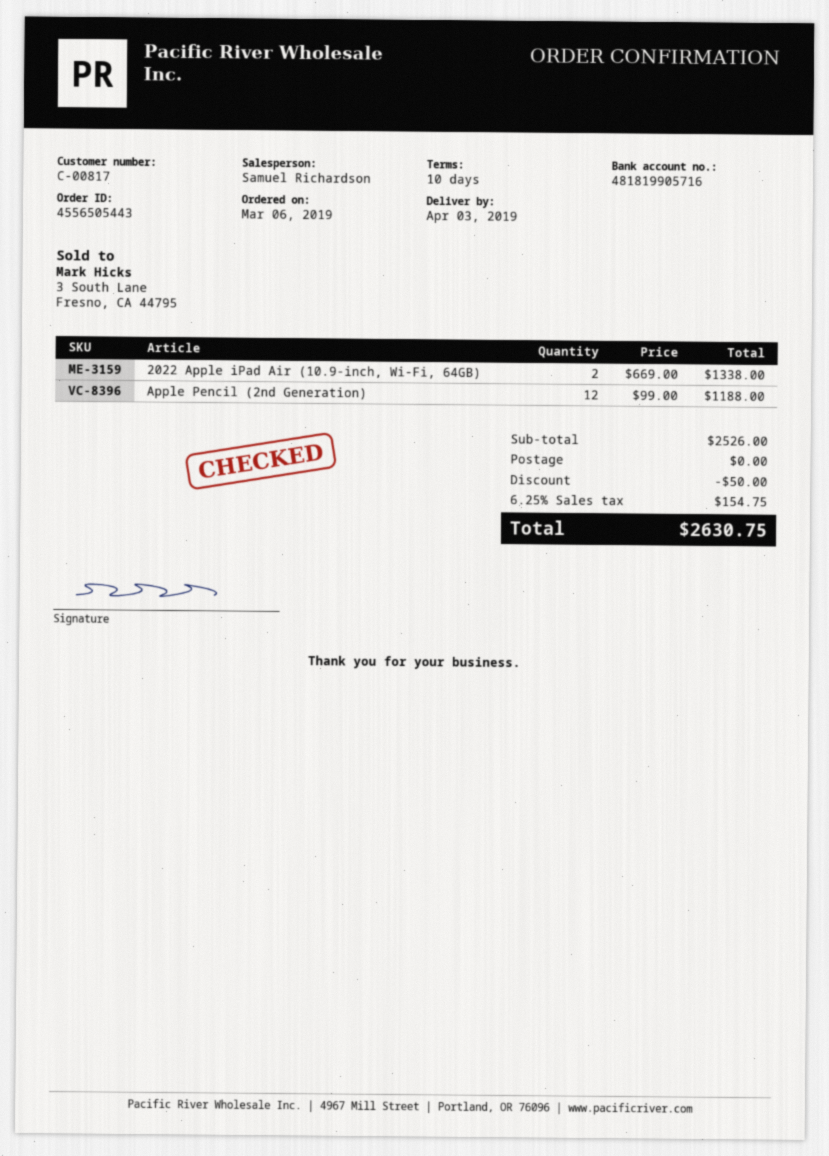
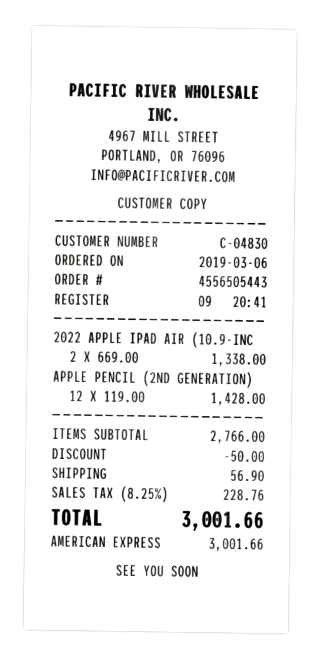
customer number: C-00817 -> C-04830
Apple Pencil (2nd Generation): 12 x 99.00 = 1188.00 -> 12 x 119.00 = 1428.00
subtotal: 2526.00 -> 2766.00
shipping: 0.00 -> 56.90
tax: 6.25% = 154.75 -> 8.25% = 228.76
total: 2630.75 -> 3001.66

